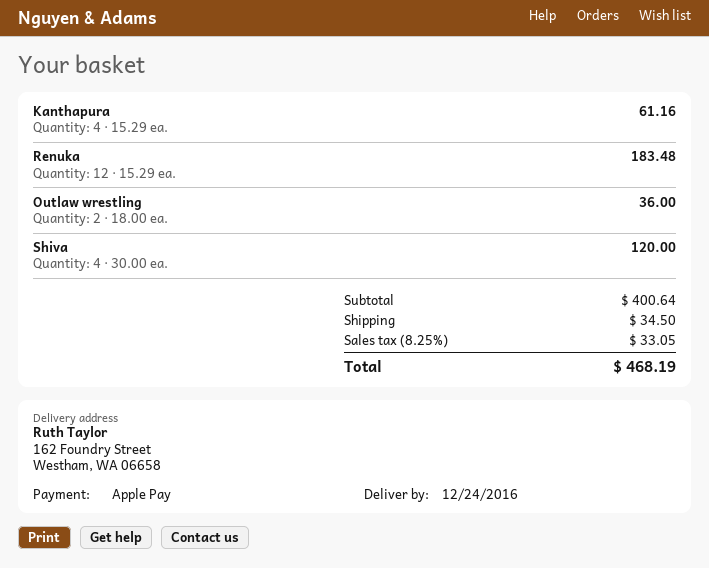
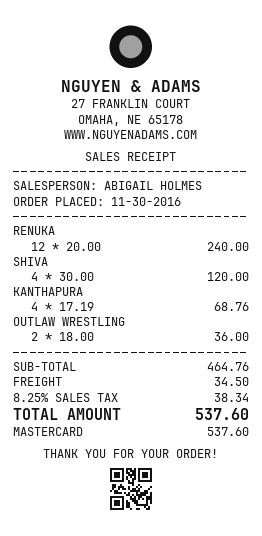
payment method: Apple Pay -> Mastercard
Kanthapura: 4 x 15.29 = 61.16 -> 4 x 17.19 = 68.76
Renuka: 12 x 15.29 = 183.48 -> 12 x 20.00 = 240.00
subtotal: 400.64 -> 464.76
tax: 8.25% = 33.05 -> 8.25% = 38.34
total: 468.19 -> 537.60

